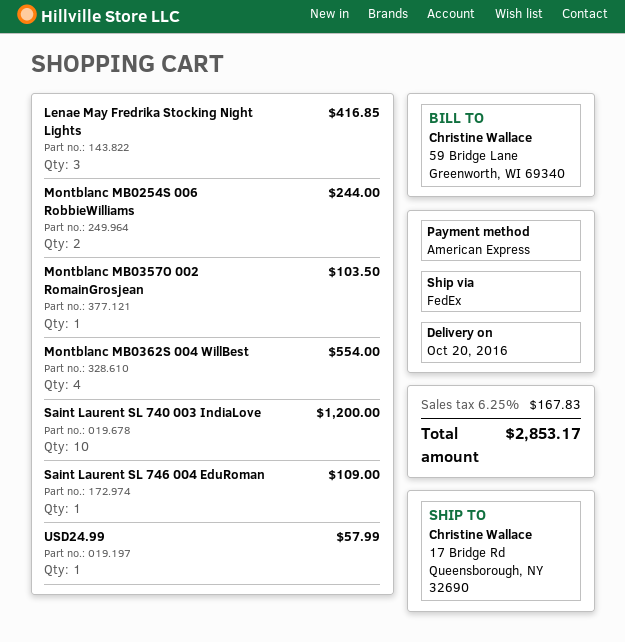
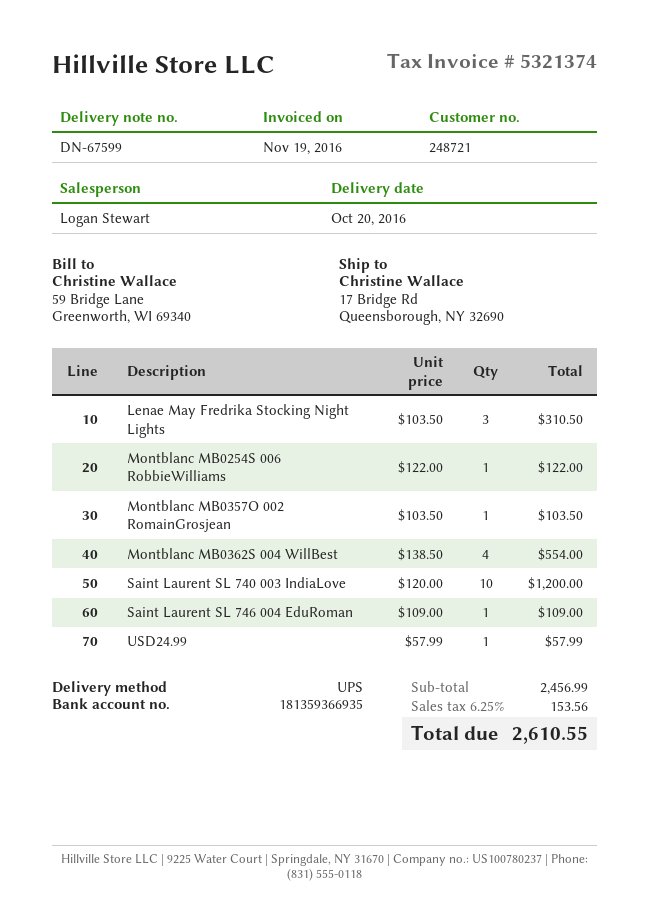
shipping method: FedEx -> UPS
Lenae May Fredrika Stocking Night Lights: 3 for 416.85 -> 3 for 310.50
Montblanc MB0254S 006 RobbieWilliams: 2 for 244.00 -> 1 for 122.00
tax: 6.25% = 167.83 -> 6.25% = 153.56
total: 2853.17 -> 2610.55

